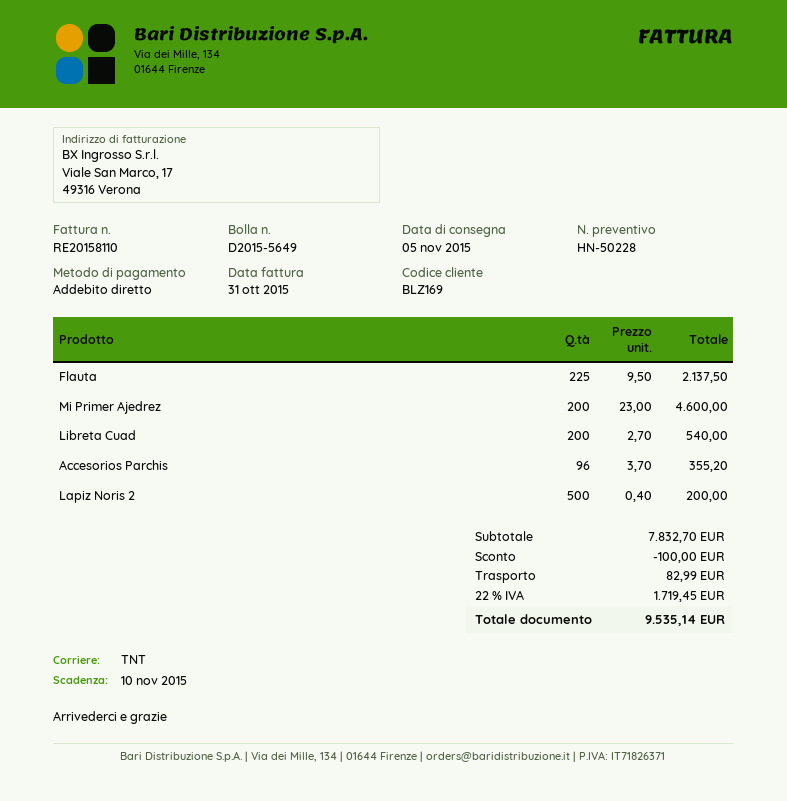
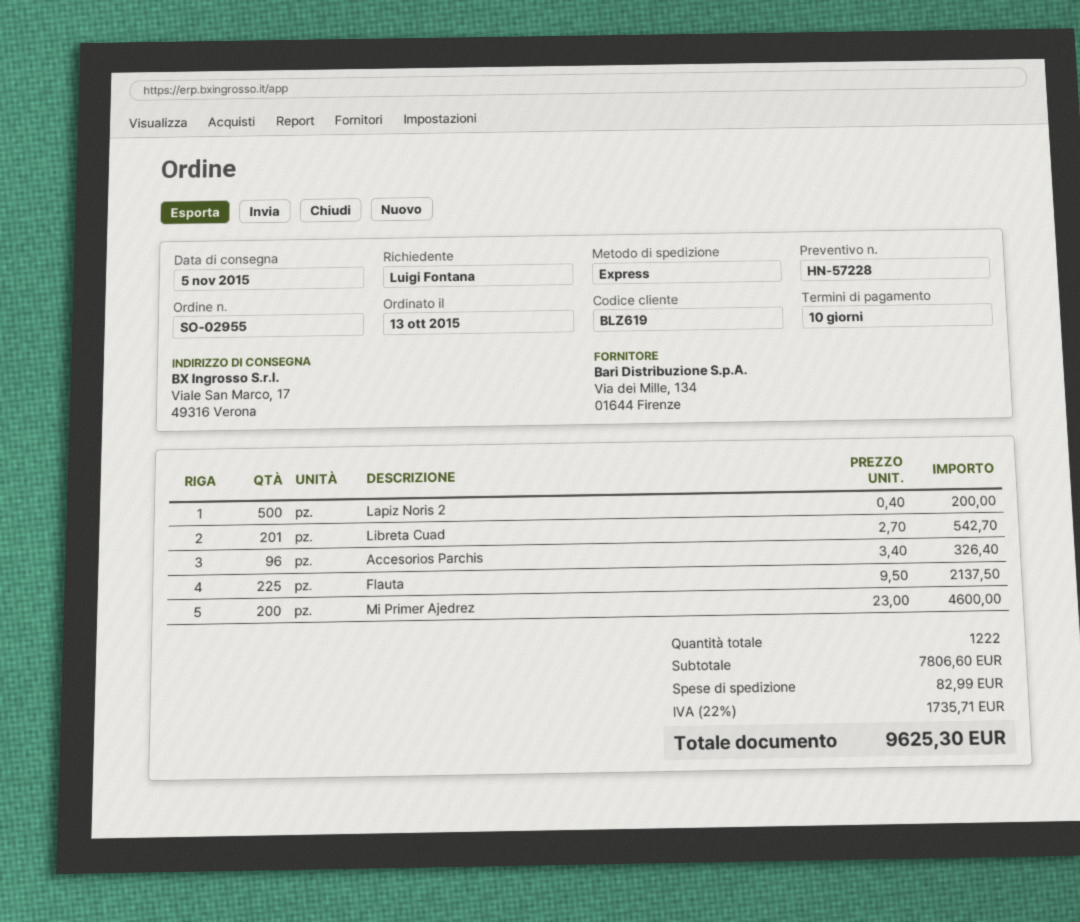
quote number: HN-50228 -> HN-57228
customer number: BLZ169 -> BLZ619
shipping method: TNT -> express
Libreta Cuad: 200 x 2.70 = 540.00 -> 201 x 2.70 = 542.70
Accesorios Parchis: 96 x 3.70 = 355.20 -> 96 x 3.40 = 326.40
subtotal: 7832.70 -> 7806.60
discount: 100.00 -> none
tax: 22% = 1719.45 -> 22% = 1735.71
total: 9535.14 -> 9625.30

